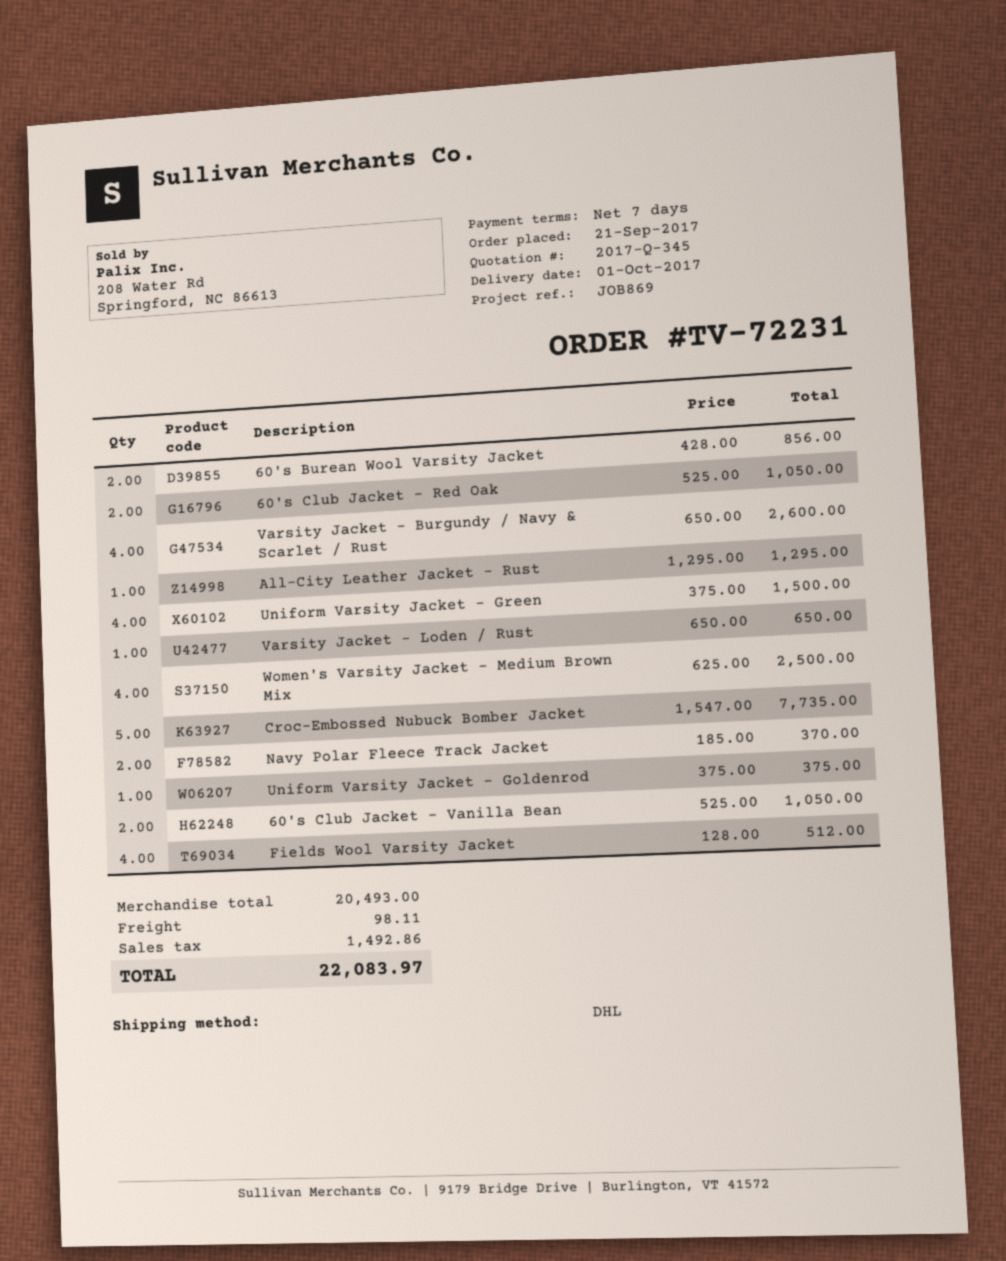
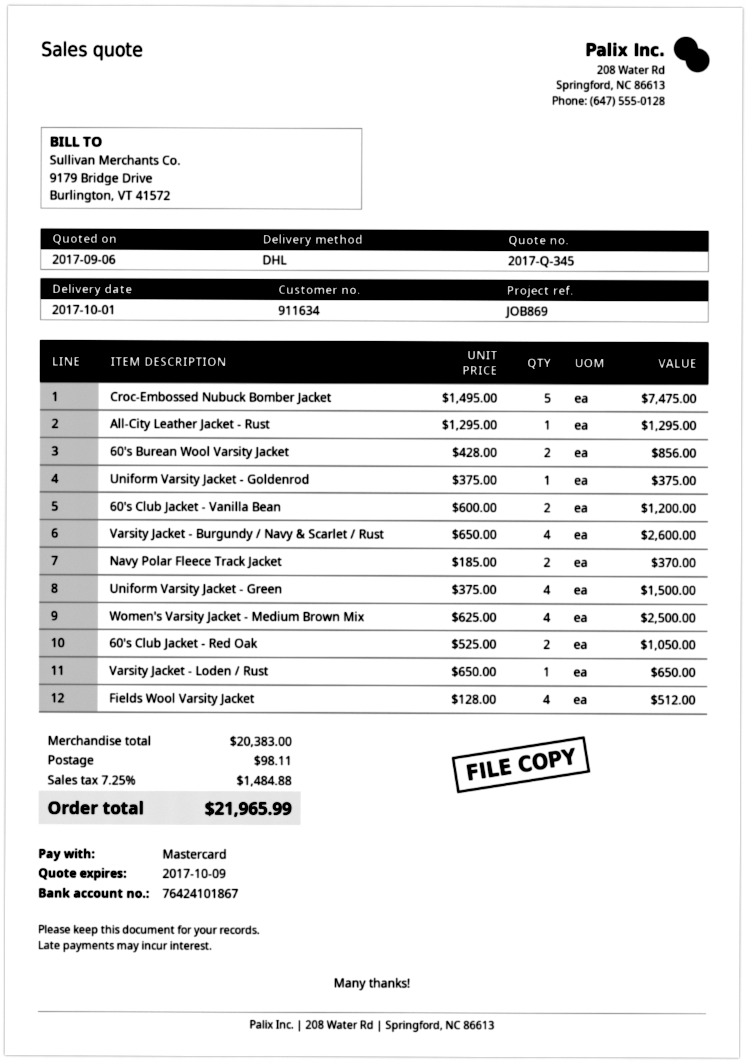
Croc-Embossed Nubuck Bomber Jacket: 5 x 1547.00 = 7735.00 -> 5 x 1495.00 = 7475.00
60's Club Jacket - Vanilla Bean: 2 x 525.00 = 1050.00 -> 2 x 600.00 = 1200.00
subtotal: 20493.00 -> 20383.00
tax: 1492.86 -> 1484.88
total: 22083.97 -> 21965.99

